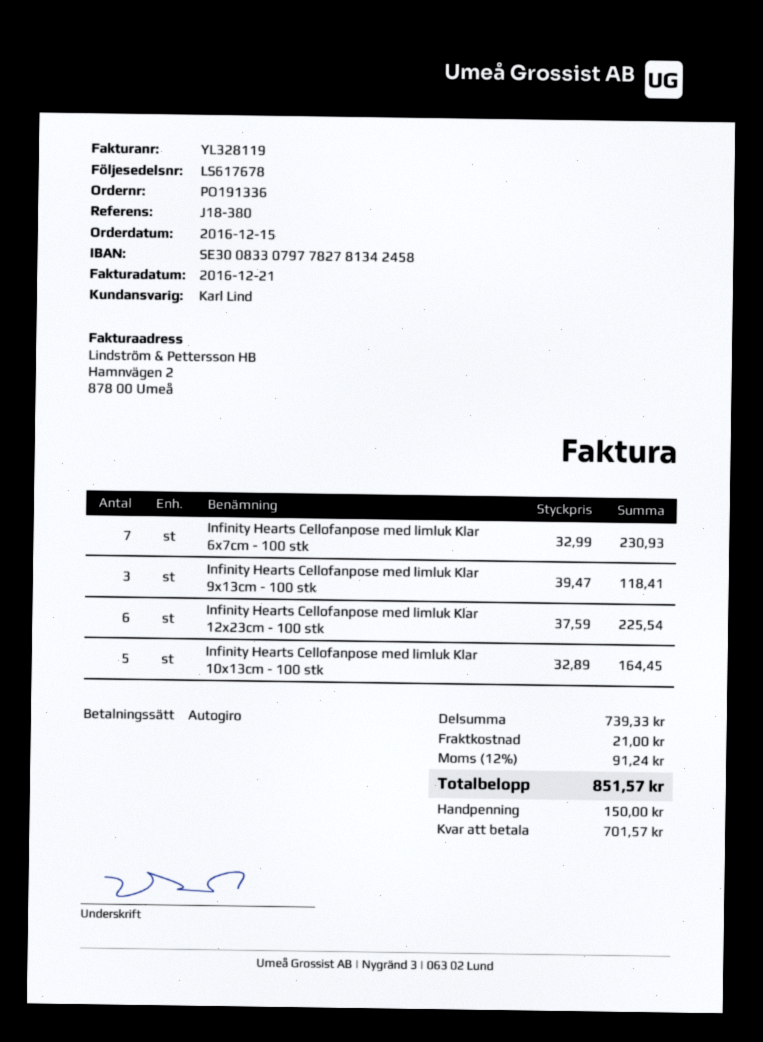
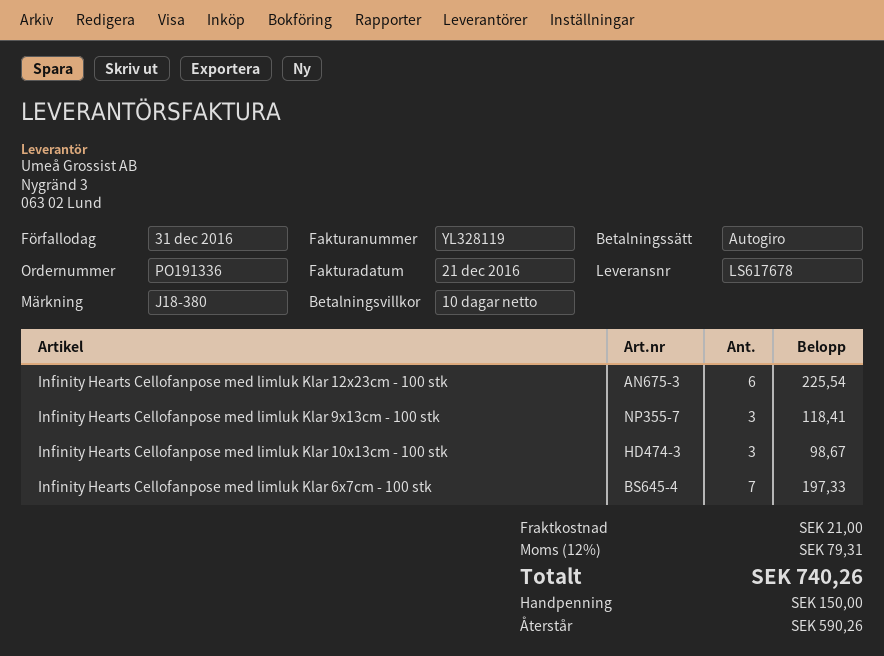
Infinity Hearts Cellofanpose med limluk Klar 6x7cm - 100 stk: 7 for 230.93 -> 7 for 197.33
Infinity Hearts Cellofanpose med limluk Klar 10x13cm - 100 stk: 5 for 164.45 -> 3 for 98.67
tax: 12% = 91.24 -> 12% = 79.31
total: 851.57 -> 740.26
balance: 701.57 -> 590.26

